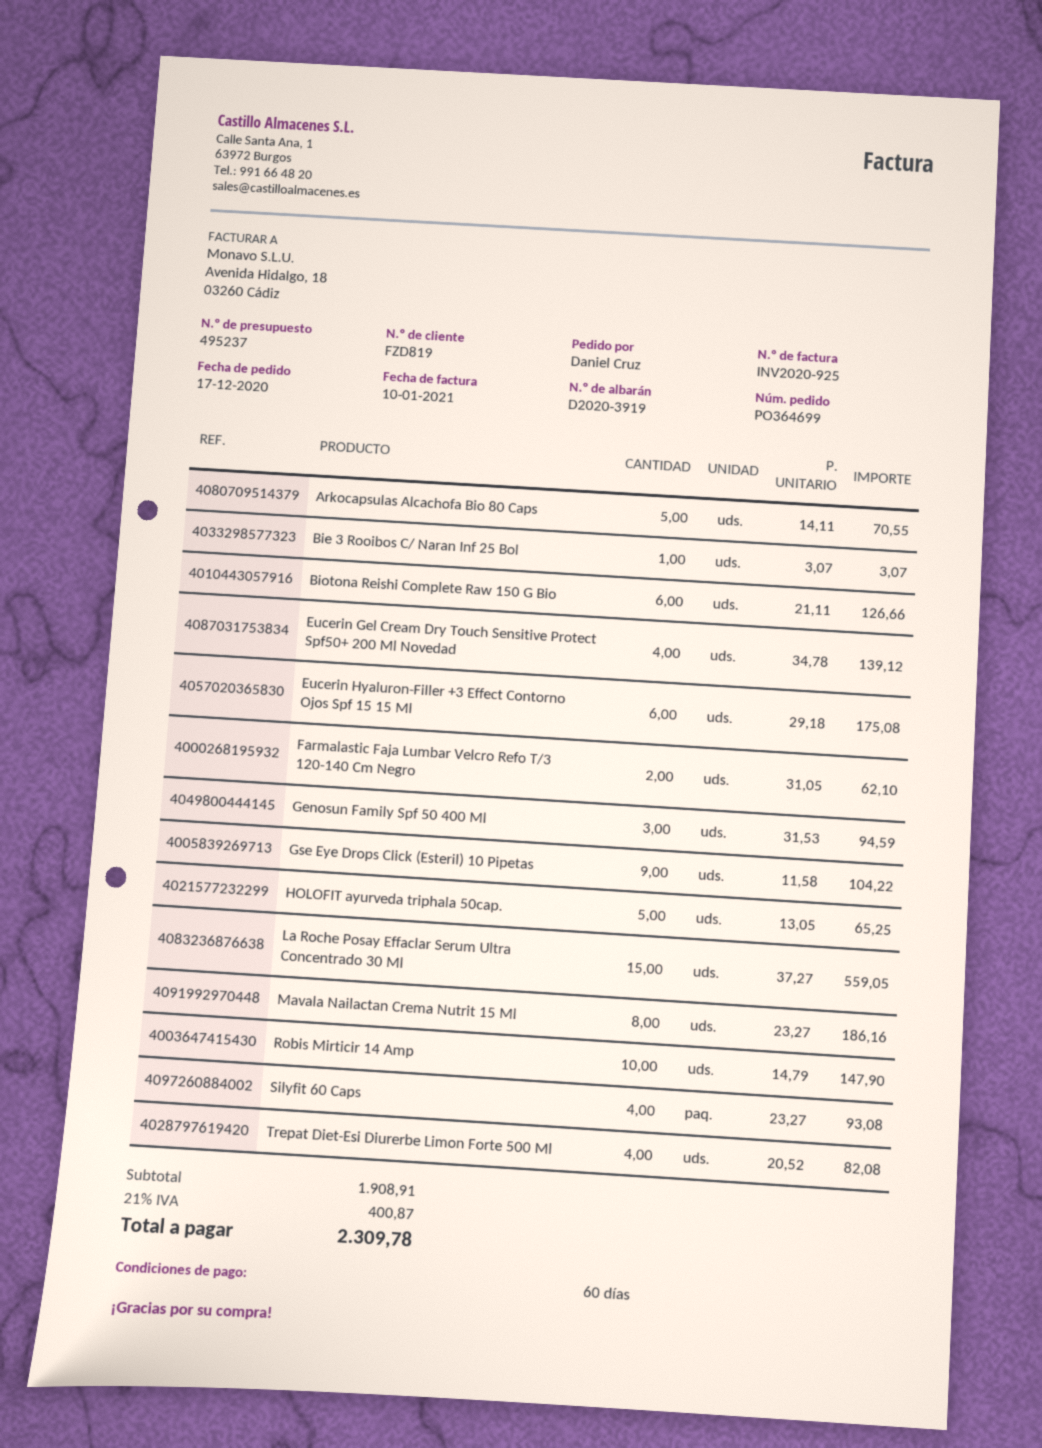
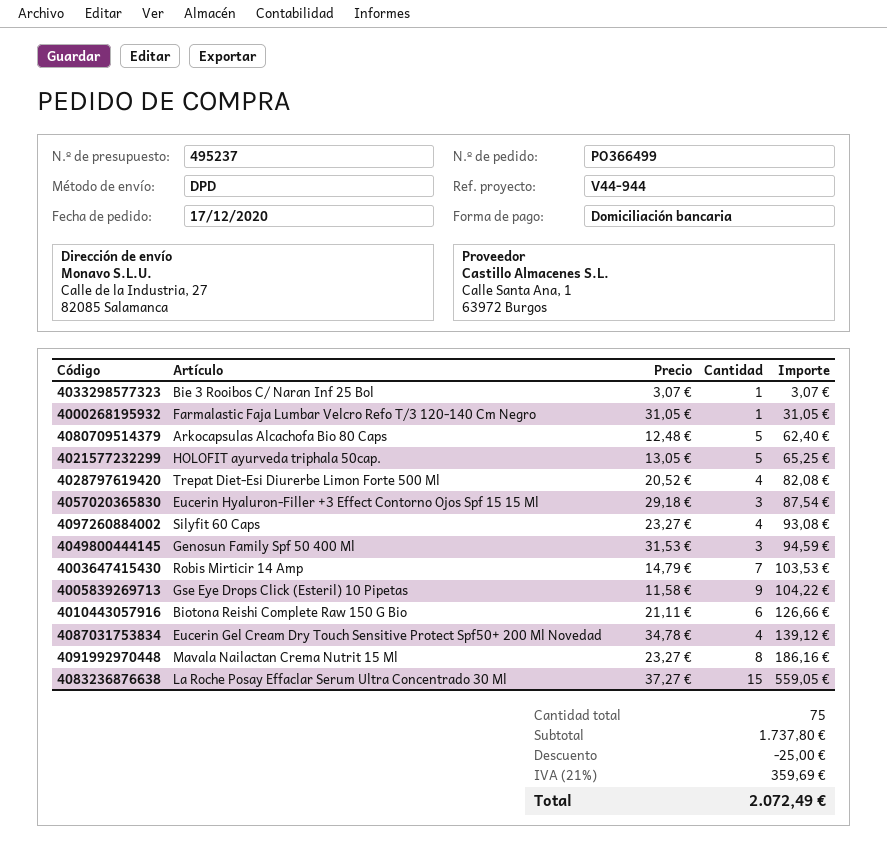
order number: PO364699 -> PO366499
Arkocapsulas Alcachofa Bio 80 Caps: 5 x 14.11 = 70.55 -> 5 x 12.48 = 62.40
Eucerin Hyaluron-Filler +3 Effect Contorno Ojos Spf 15 15 Ml: 6 x 29.18 = 175.08 -> 3 x 29.18 = 87.54
Farmalastic Faja Lumbar Velcro Refo T/3 120-140 Cm Negro: 2 x 31.05 = 62.10 -> 1 x 31.05 = 31.05
Robis Mirticir 14 Amp: 10 x 14.79 = 147.90 -> 7 x 14.79 = 103.53
subtotal: 1908.91 -> 1737.80
discount: none -> 25.00
tax: 21% = 400.87 -> 21% = 359.69
total: 2309.78 -> 2072.49

